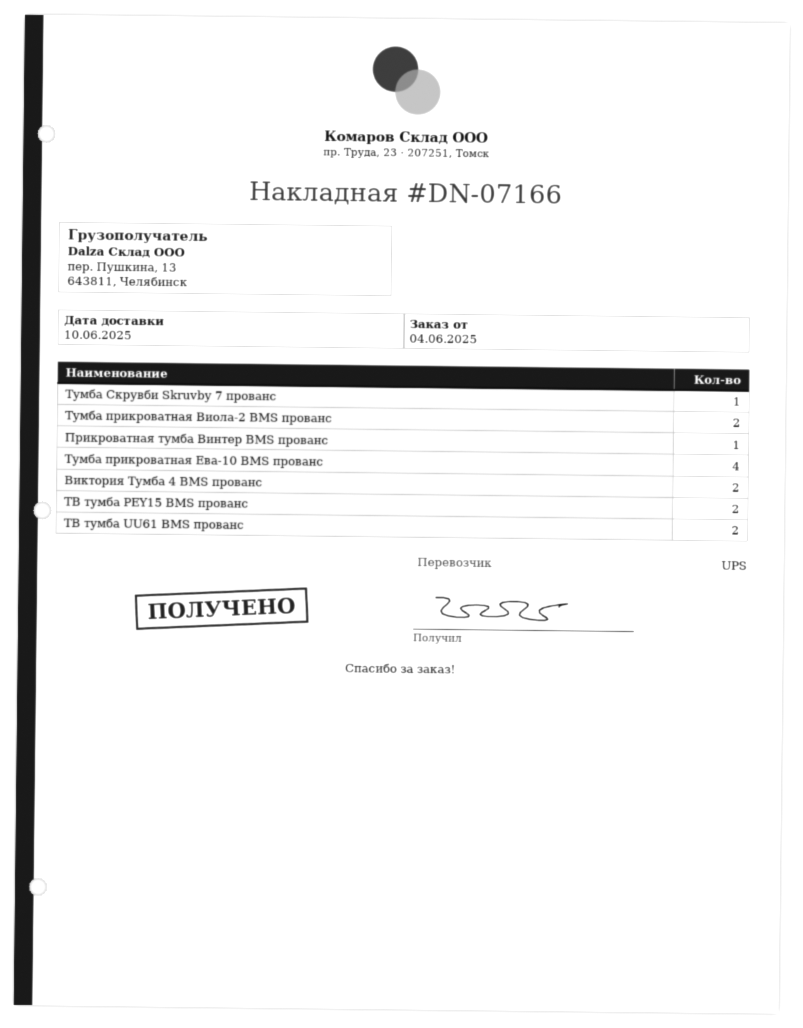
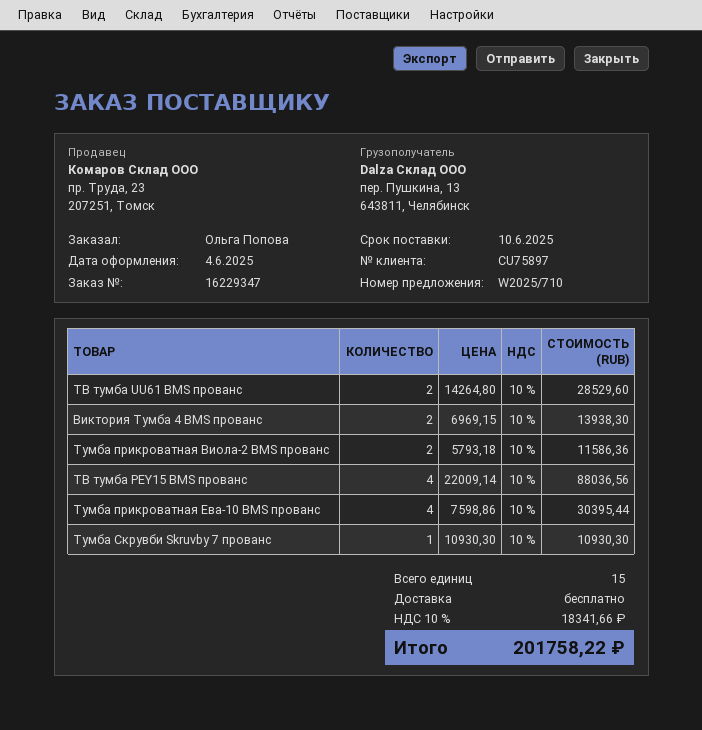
Прикроватная тумба Винтер BMS прованс: 1 -> none
ТВ тумба PEY15 BMS прованс: 2 -> 4

